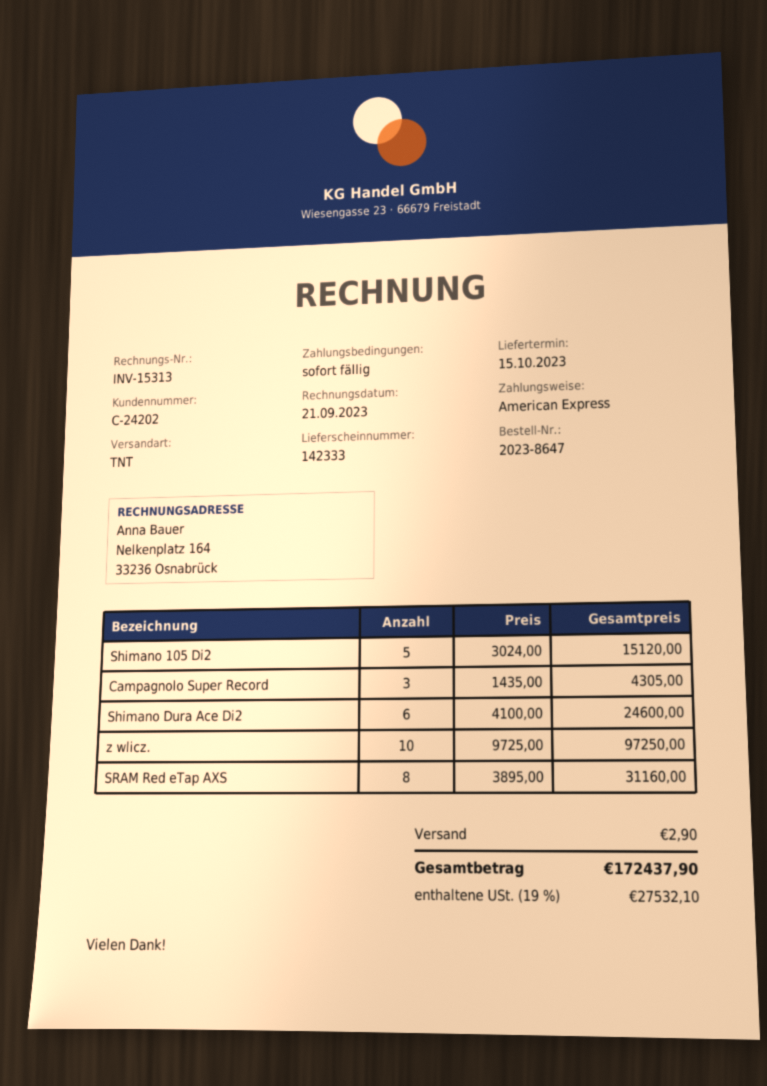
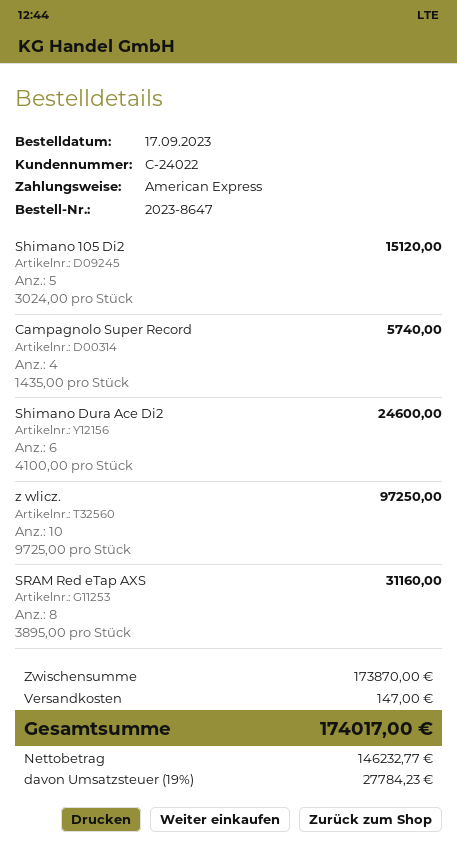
customer number: C-24202 -> C-24022
Campagnolo Super Record: 3 x 1435.00 = 4305.00 -> 4 x 1435.00 = 5740.00
shipping: 2.90 -> 147.00
tax: 19% = 27532.10 -> 19% = 27784.23
total: 172437.90 -> 174017.00

